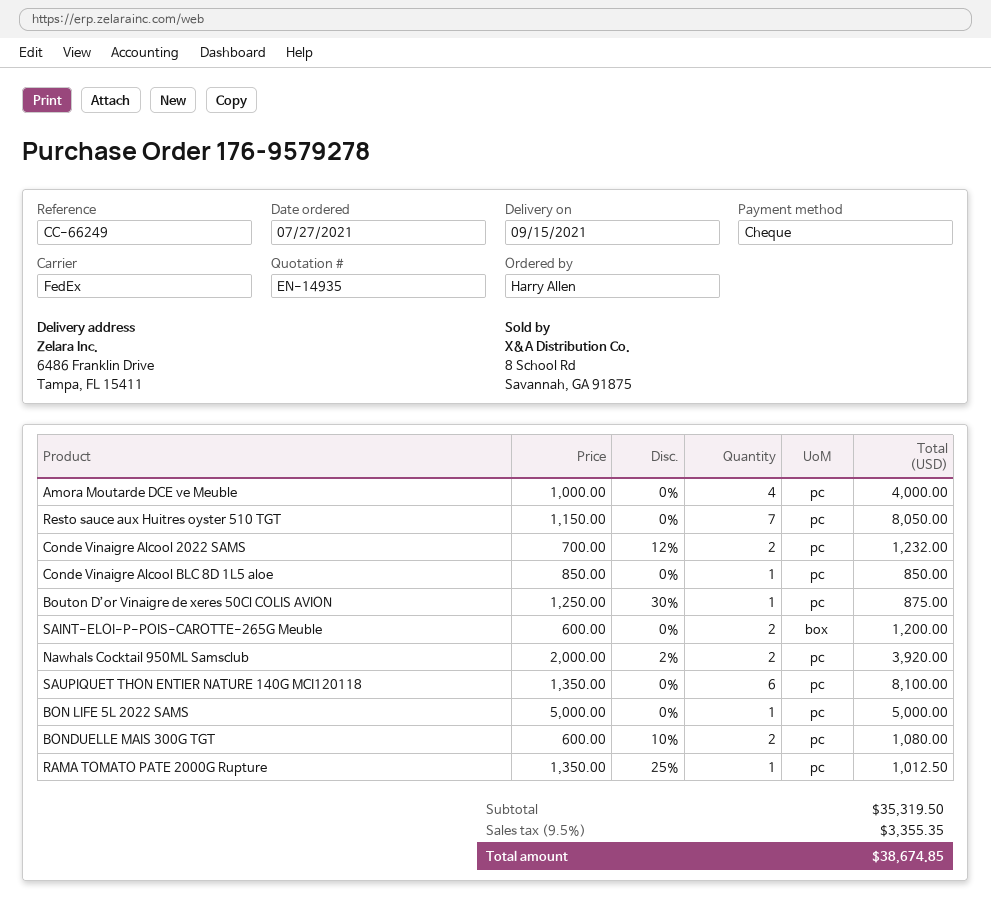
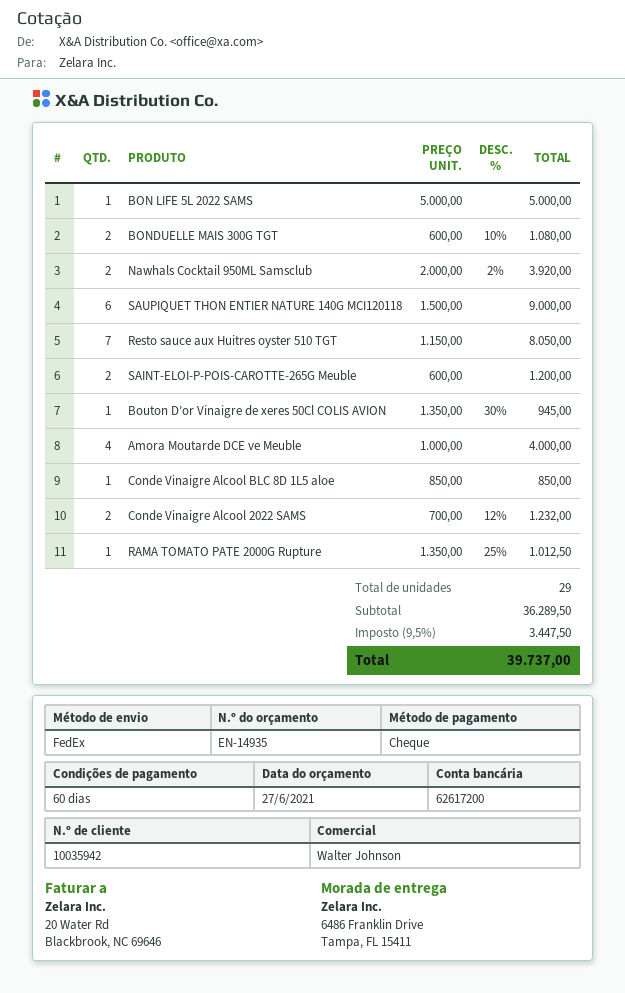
Bouton D’or Vinaigre de xeres 50Cl COLIS AVION: 1 x 1250.00 - 30% = 875.00 -> 1 x 1350.00 - 30% = 945.00
SAUPIQUET THON ENTIER NATURE 140G MCI120118: 6 x 1350.00 = 8100.00 -> 6 x 1500.00 = 9000.00
subtotal: 35319.50 -> 36289.50
tax: 9.5% = 3355.35 -> 9.5% = 3447.50
total: 38674.85 -> 39737.00

